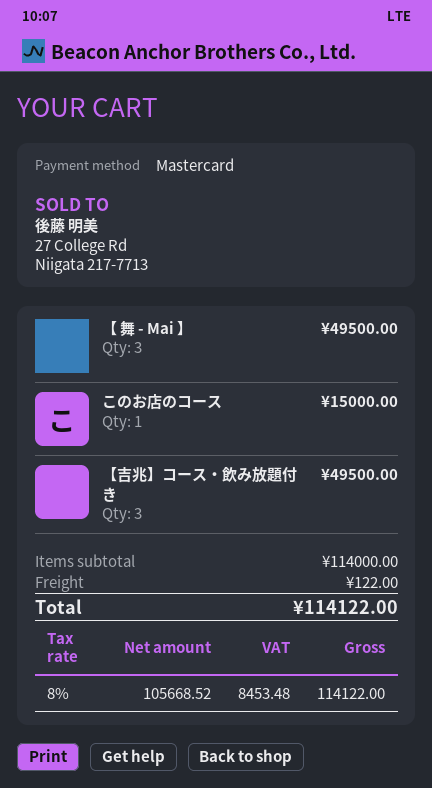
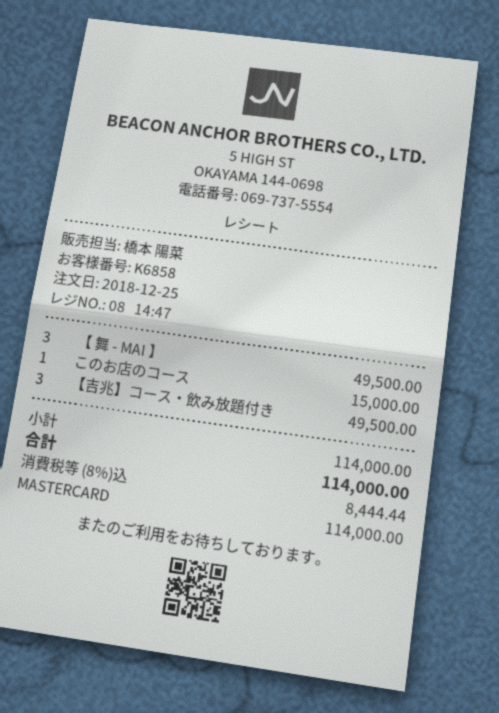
shipping: 122.00 -> none
tax: 8% = 8453.48 -> 8% = 8444.44
total: 114122.00 -> 114000.00

